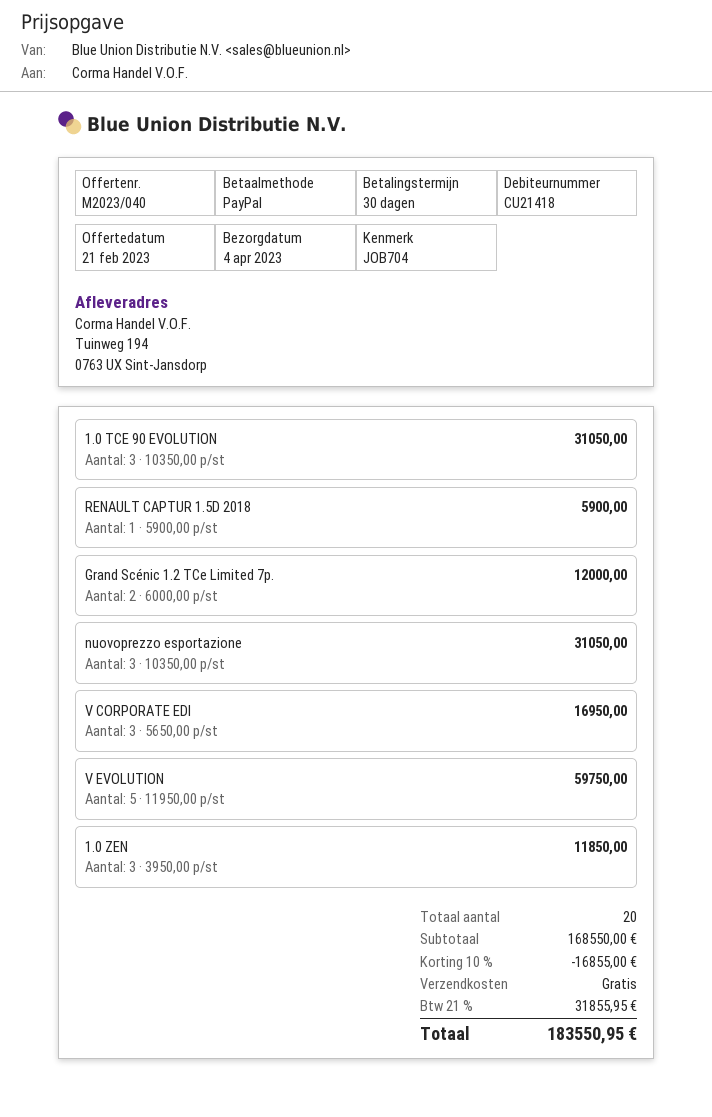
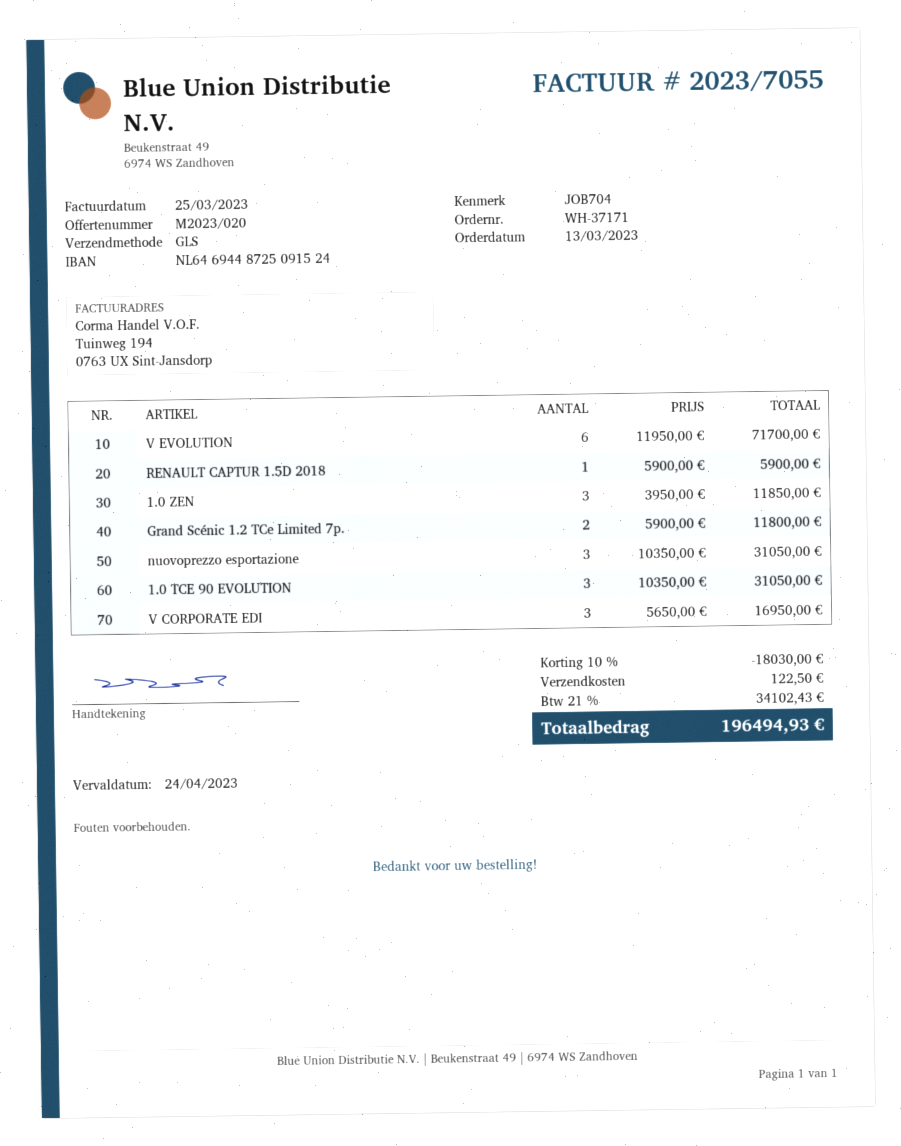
quote number: M2023/040 -> M2023/020
Grand Scénic 1.2 TCe Limited 7p.: 2 x 6000.00 = 12000.00 -> 2 x 5900.00 = 11800.00
V EVOLUTION: 5 x 11950.00 = 59750.00 -> 6 x 11950.00 = 71700.00
discount: 10% = 16855.00 -> 10% = 18030.00
shipping: 0.00 -> 122.50
tax: 21% = 31855.95 -> 21% = 34102.43
total: 183550.95 -> 196494.93

